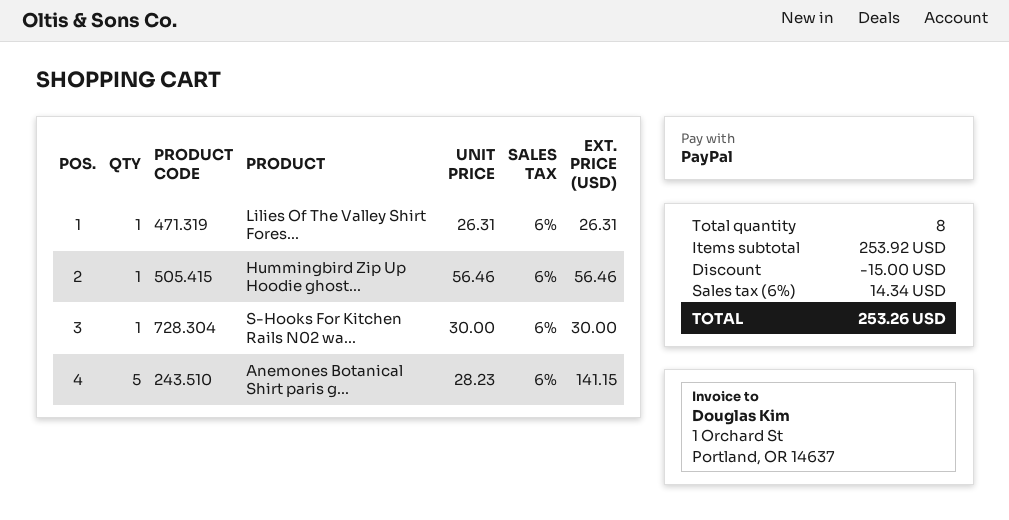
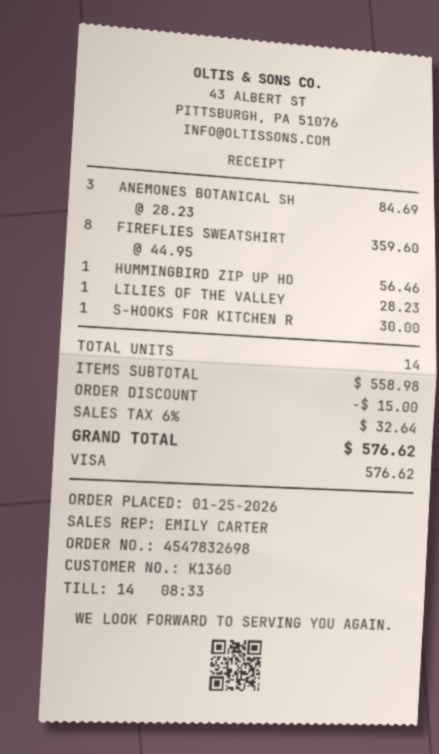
payment method: PayPal -> Visa
Lilies Of The Valley Shirt Fores...: 1 x 26.31 = 26.31 -> 1 x 28.23 = 28.23
Anemones Botanical Shirt paris g...: 5 x 28.23 = 141.15 -> 3 x 28.23 = 84.69
FIREFLIES SWEATSHIRT: none -> 8 x 44.95 = 359.60
total quantity: 8 -> 14
subtotal: 253.92 -> 558.98
tax: 6% = 14.34 -> 6% = 32.64
total: 253.26 -> 576.62

